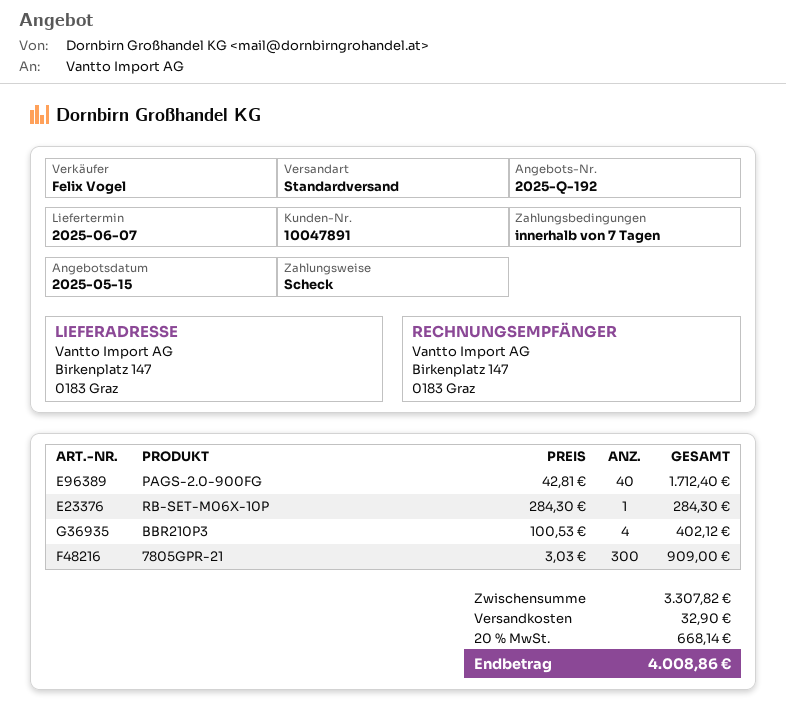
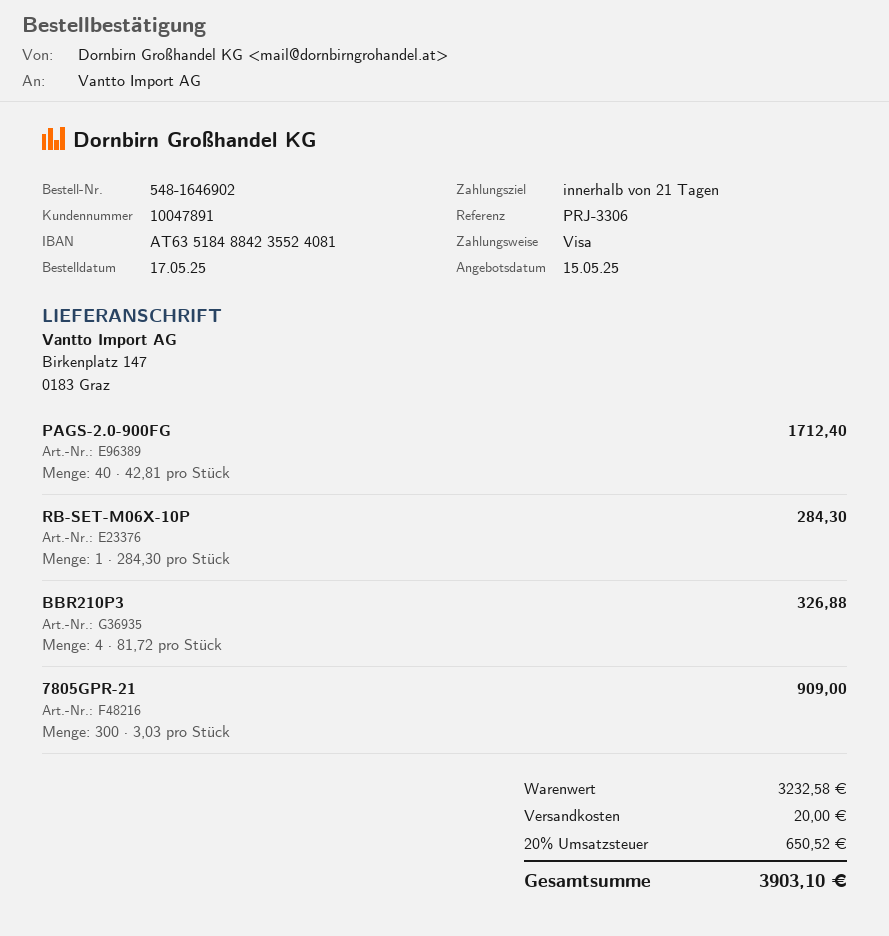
payment terms: 7 days -> 21 days
payment method: cheque -> Visa
BBR210P3: 4 x 100.53 = 402.12 -> 4 x 81.72 = 326.88
subtotal: 3307.82 -> 3232.58
shipping: 32.90 -> 20.00
tax: 20% = 668.14 -> 20% = 650.52
total: 4008.86 -> 3903.10

